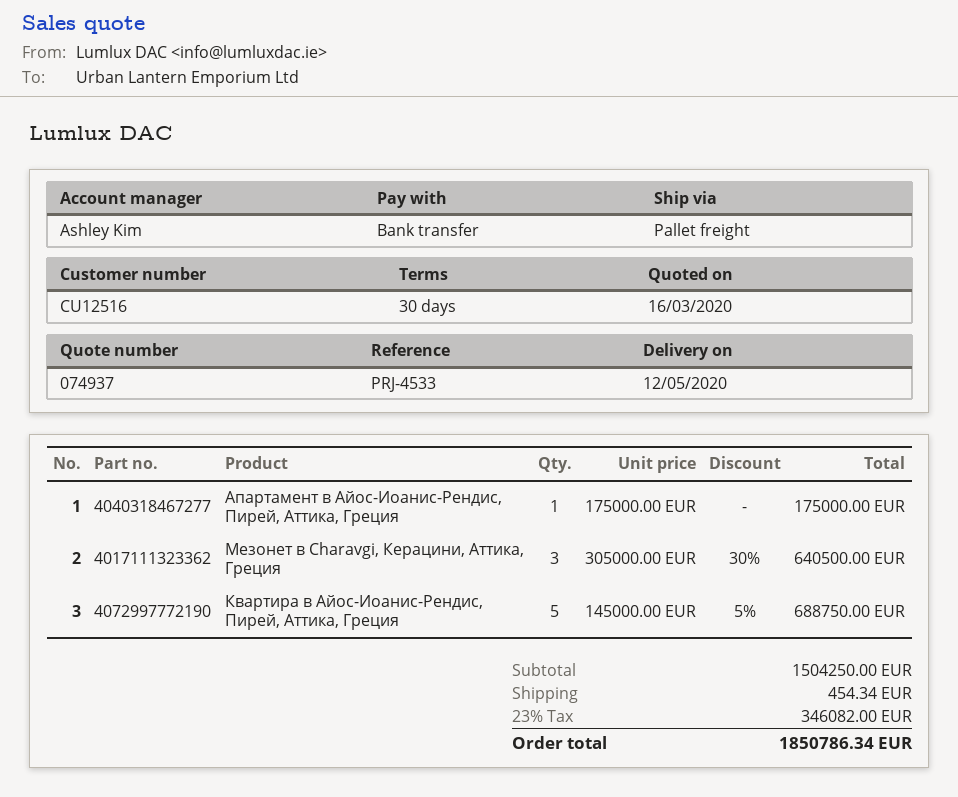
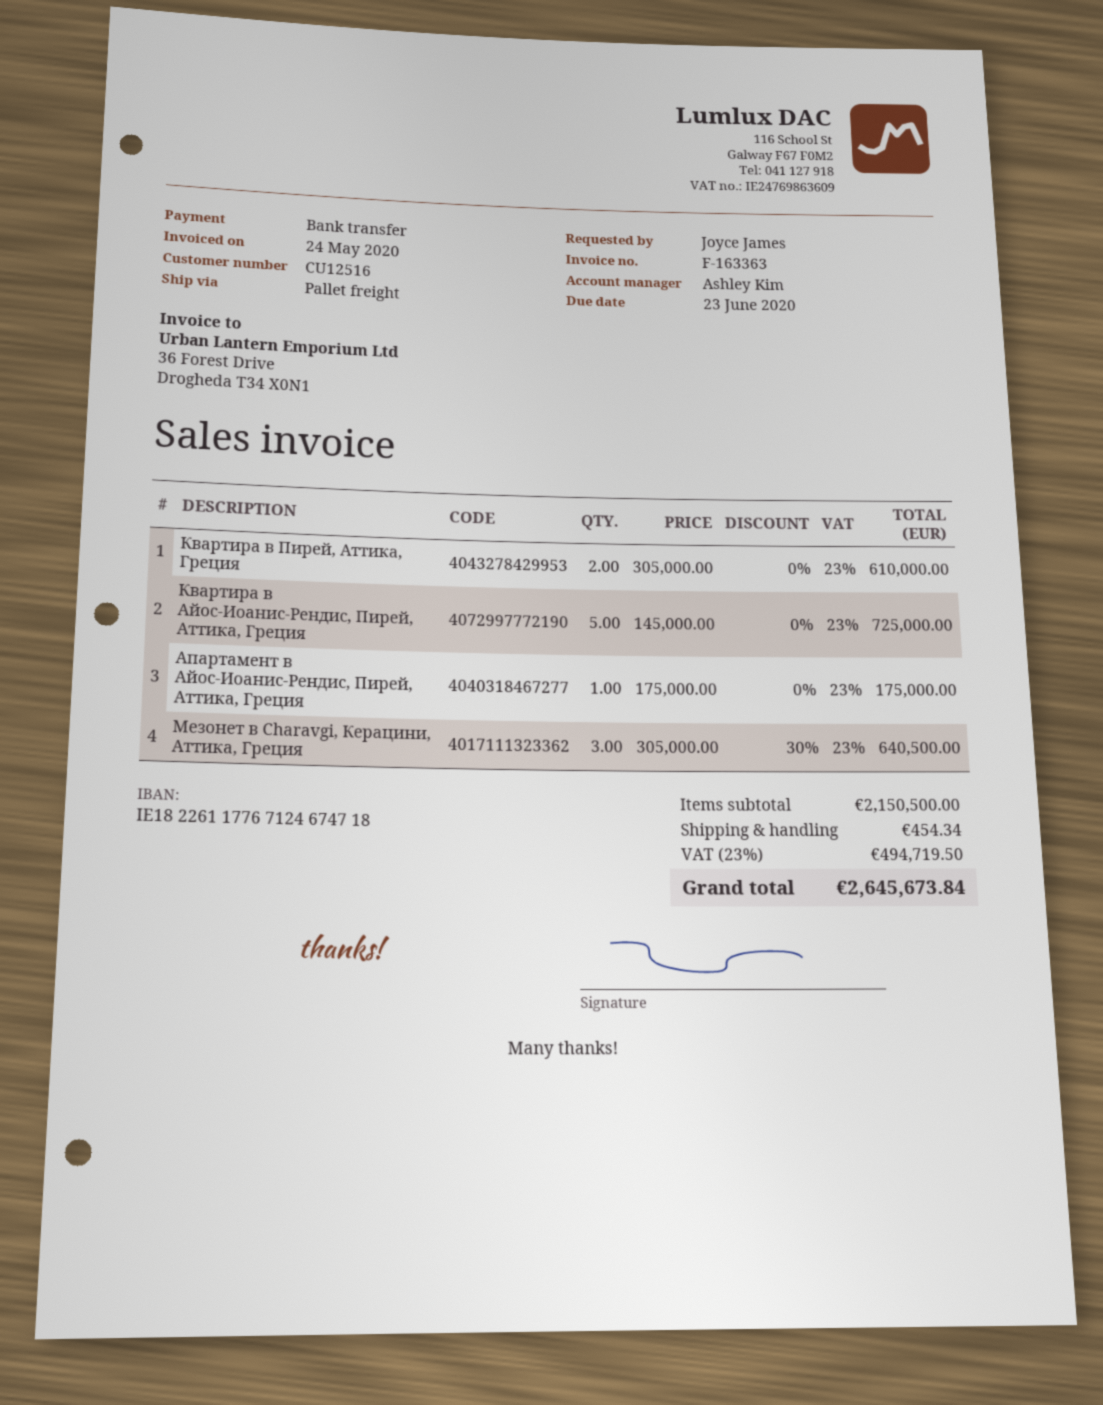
Квартира в Айос-Иоанис-Рендис, Пирей, Аттика, Греция: 5 x 145000.00 - 5% = 688750.00 -> 5 x 145000.00 = 725000.00
Квартира в Пирей, Аттика, Греция: none -> 2 x 305000.00 = 610000.00
subtotal: 1504250.00 -> 2150500.00
tax: 23% = 346082.00 -> 23% = 494719.50
total: 1850786.34 -> 2645673.84

